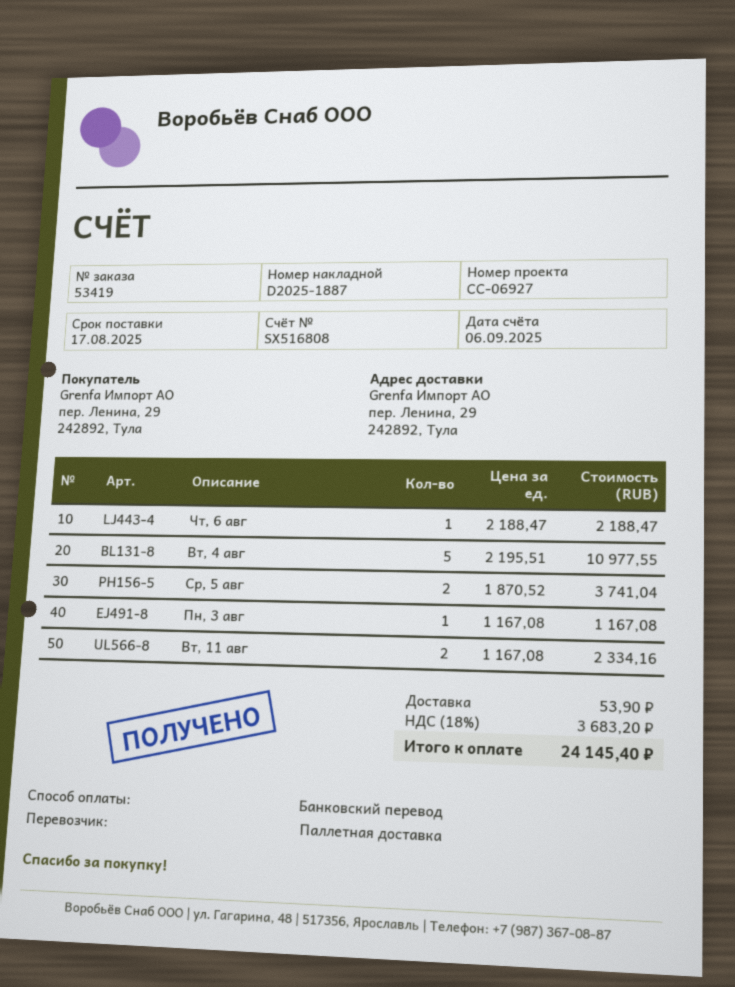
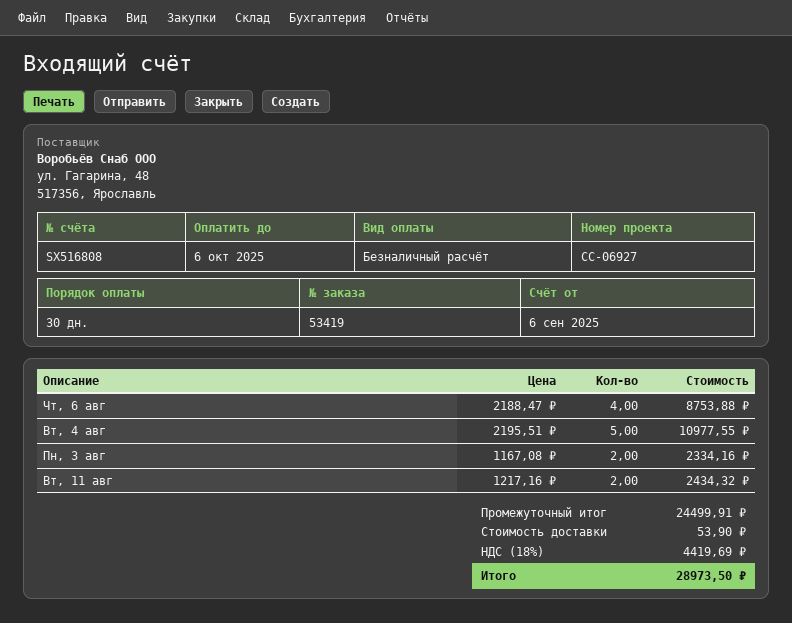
Чт, 6 авг: 1 x 2188.47 = 2188.47 -> 4 x 2188.47 = 8753.88
Ср, 5 авг: 2 x 1870.52 = 3741.04 -> none
Пн, 3 авг: 1 x 1167.08 = 1167.08 -> 2 x 1167.08 = 2334.16
Вт, 11 авг: 2 x 1167.08 = 2334.16 -> 2 x 1217.16 = 2434.32
tax: 18% = 3683.20 -> 18% = 4419.69
total: 24145.40 -> 28973.50

